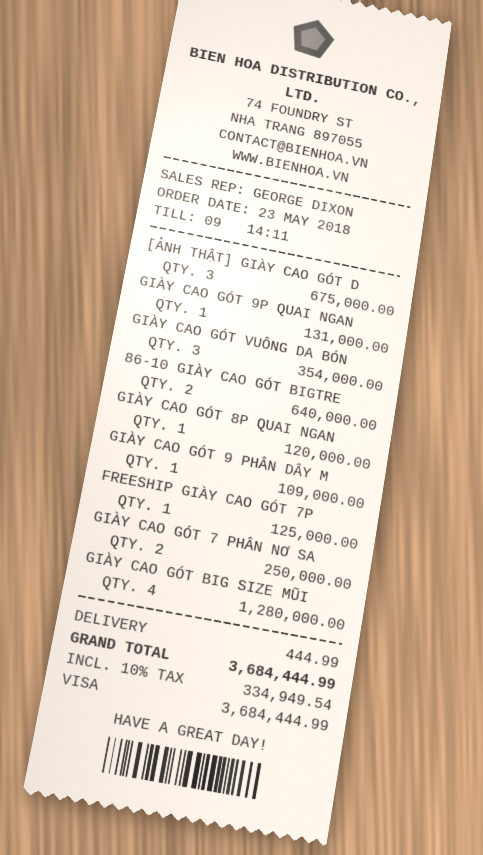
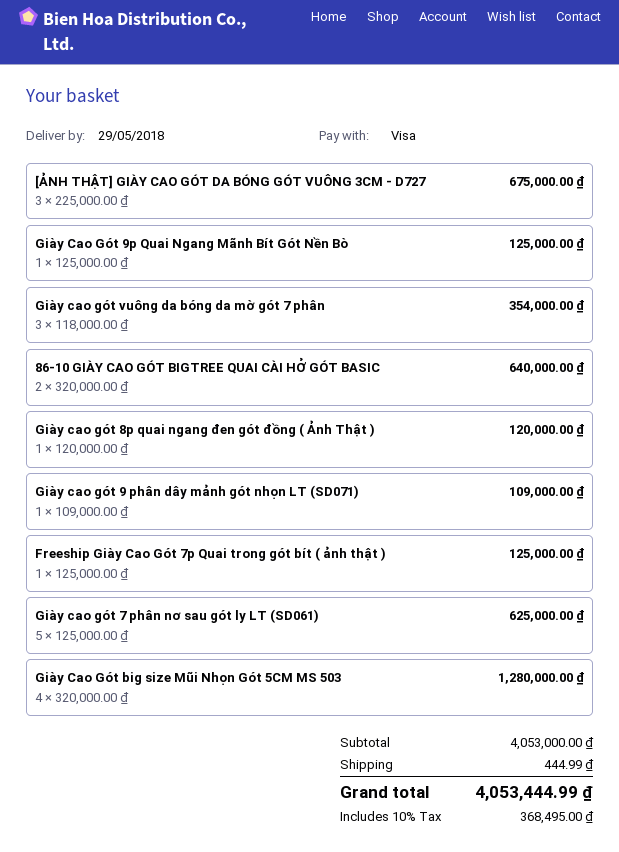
GIÀY CAO GÓT 9P QUAI NGAN: 1 for 131000.00 -> 1 for 125000.00
GIÀY CAO GÓT 7 PHÂN NƠ SA: 2 for 250000.00 -> 5 for 625000.00
tax: 10% = 334949.54 -> 10% = 368495.00
total: 3684444.99 -> 4053444.99

